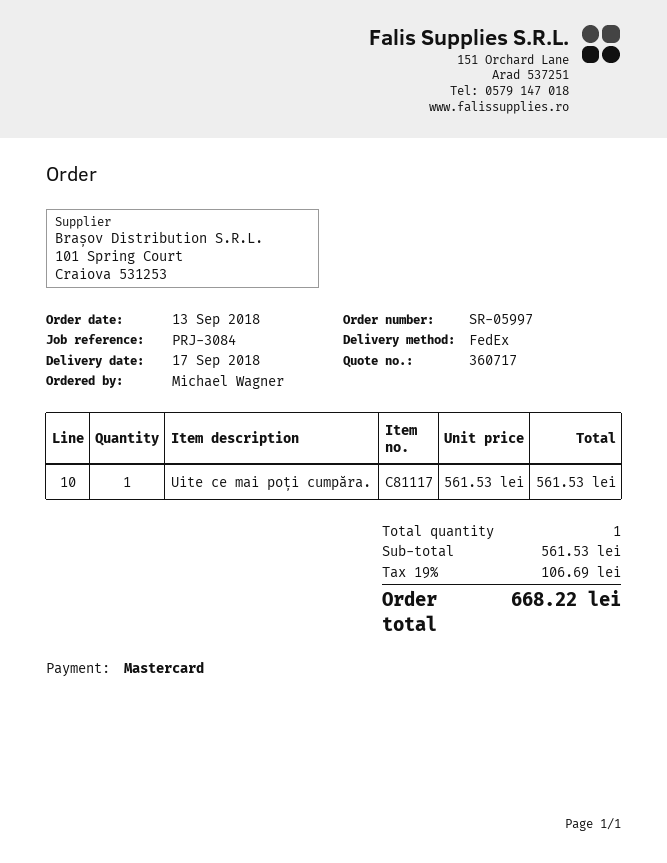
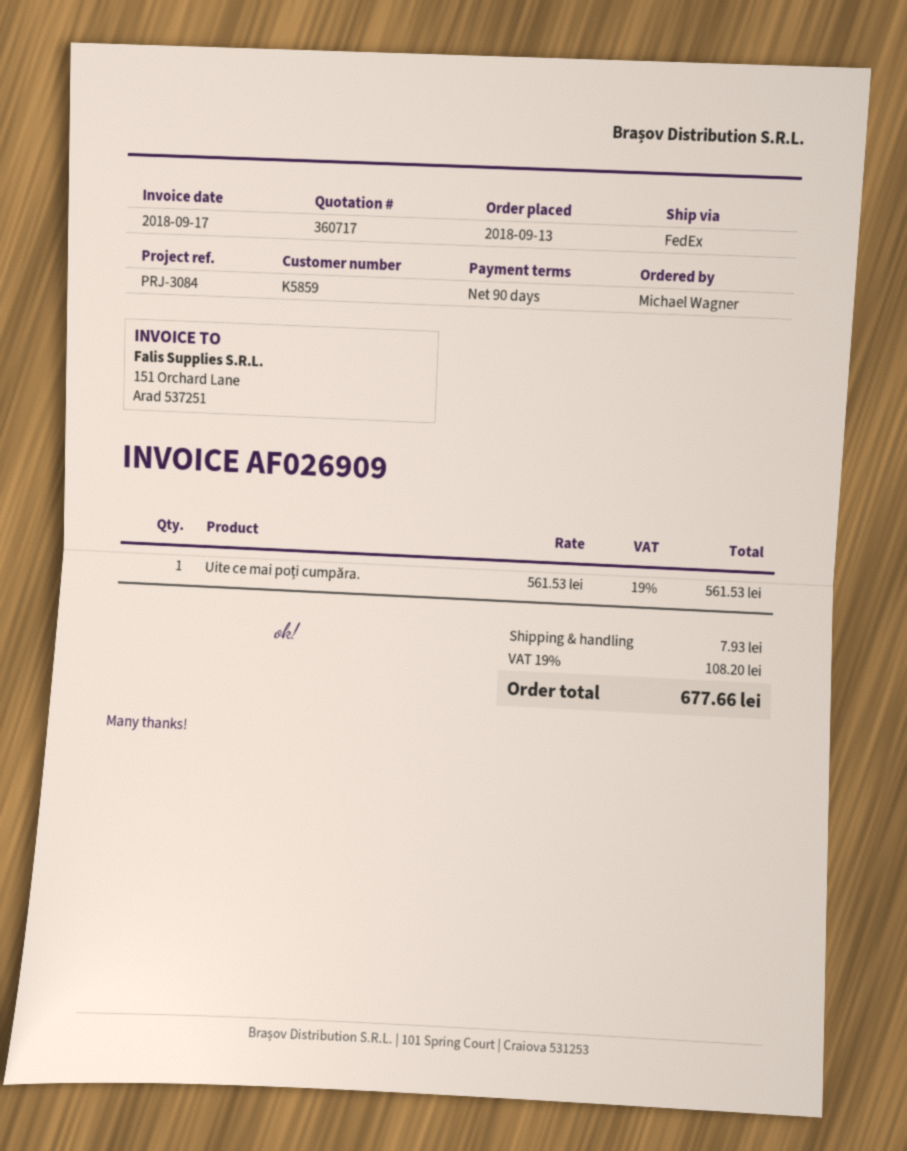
shipping: none -> 7.93
tax: 19% = 106.69 -> 19% = 108.20
total: 668.22 -> 677.66

